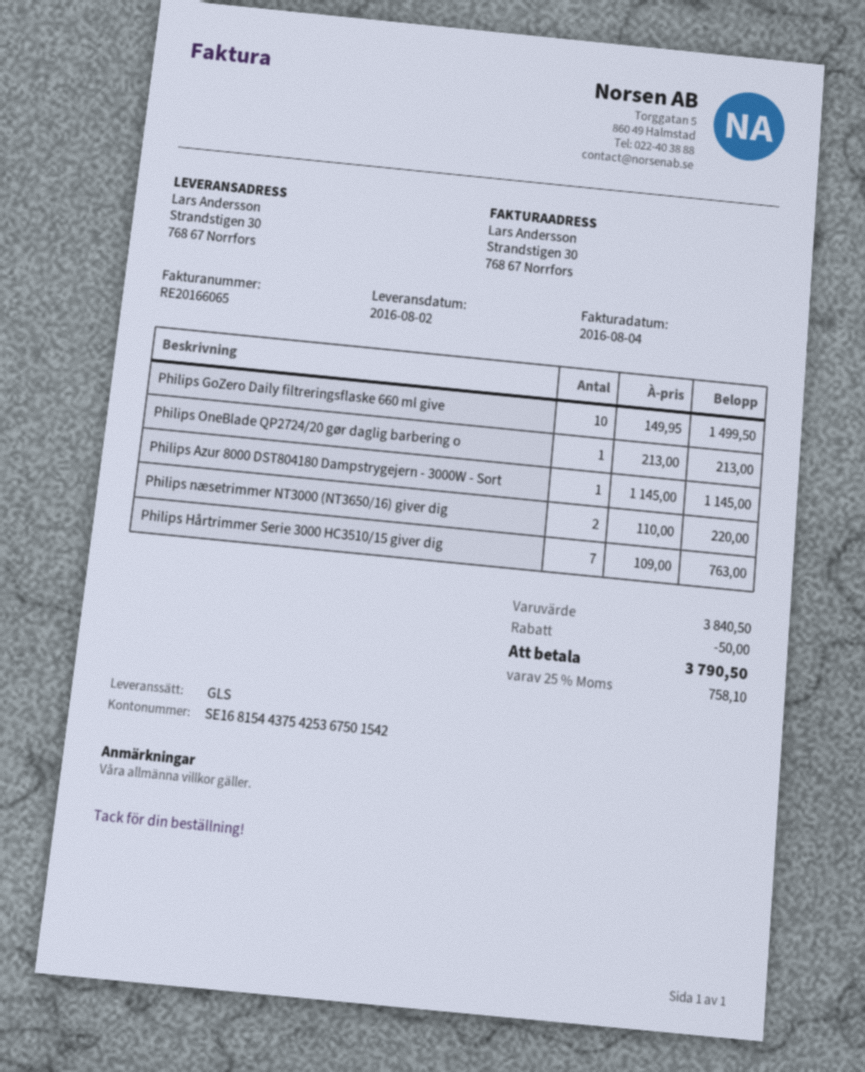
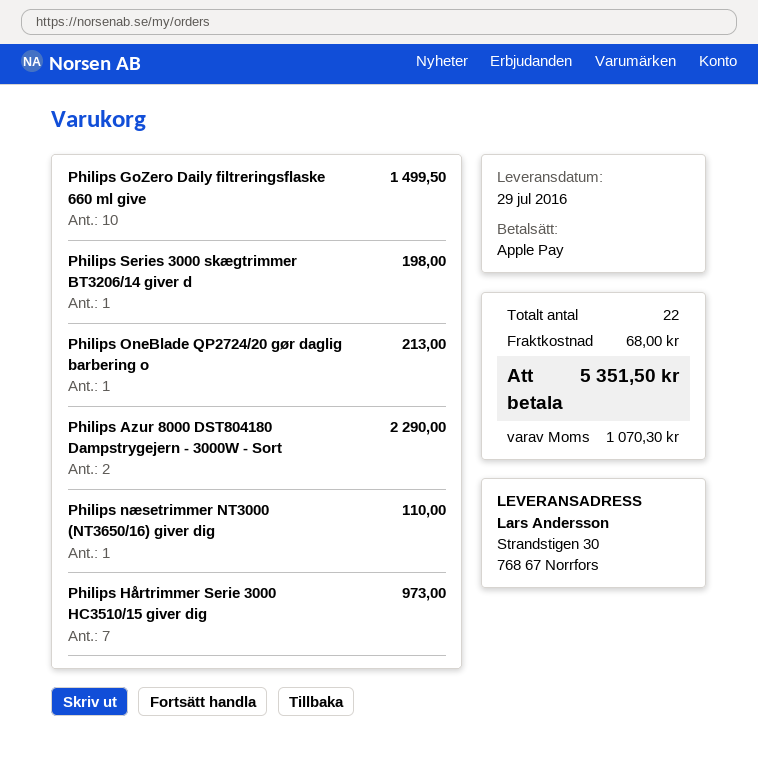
delivery date: 2016-08-02 -> 2016-07-29
Philips Azur 8000 DST804180 Dampstrygejern - 3000W - Sort: 1 for 1145.00 -> 2 for 2290.00
Philips næsetrimmer NT3000 (NT3650/16) giver dig: 2 for 220.00 -> 1 for 110.00
Philips Hårtrimmer Serie 3000 HC3510/15 giver dig: 7 for 763.00 -> 7 for 973.00
Philips Series 3000 skægtrimmer BT3206/14 giver d: none -> 1 for 198.00
discount: 50.00 -> none
shipping: none -> 68.00
tax: 758.10 -> 1070.30
total: 3790.50 -> 5351.50

